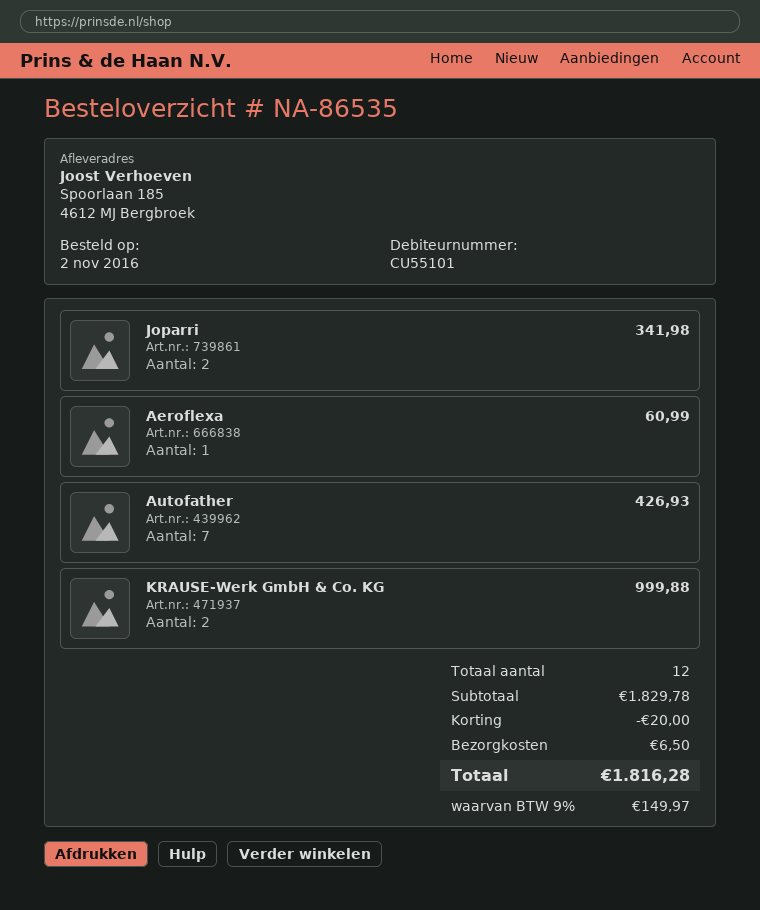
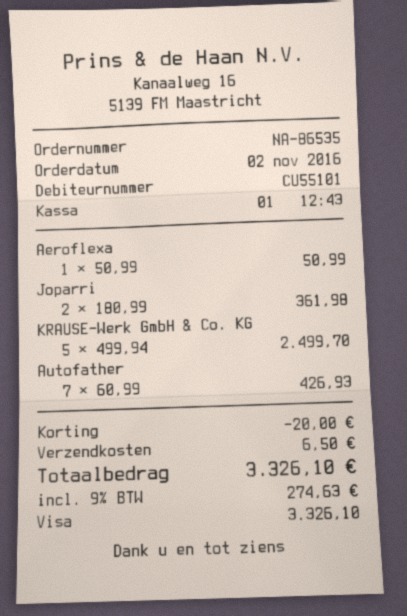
Joparri: 2 for 341.98 -> 2 for 361.98
Aeroflexa: 1 for 60.99 -> 1 for 50.99
KRAUSE-Werk GmbH & Co. KG: 2 for 999.88 -> 5 for 2499.70
tax: 9% = 149.97 -> 9% = 274.63
total: 1816.28 -> 3326.10

